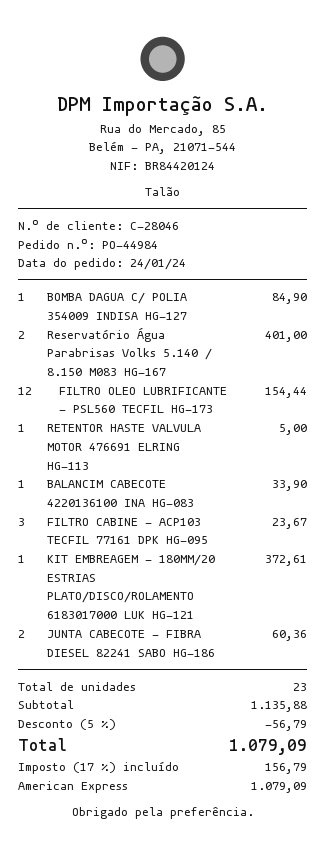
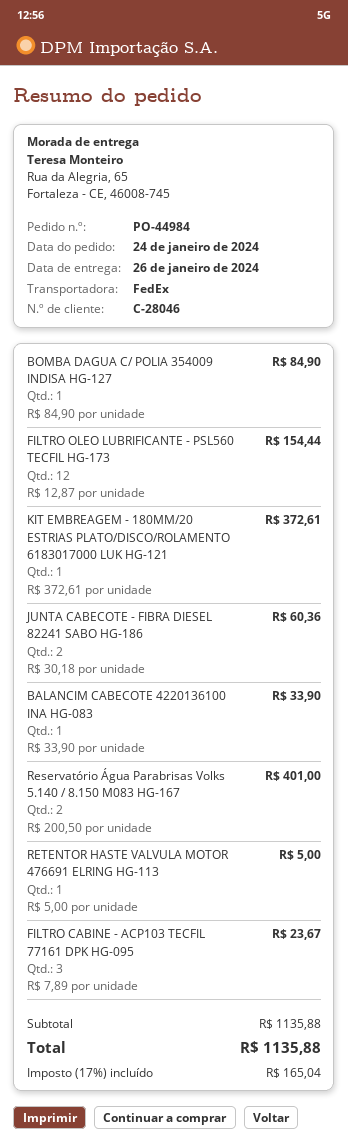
discount: 5% = 56.79 -> none
tax: 17% = 156.79 -> 17% = 165.04
total: 1079.09 -> 1135.88

